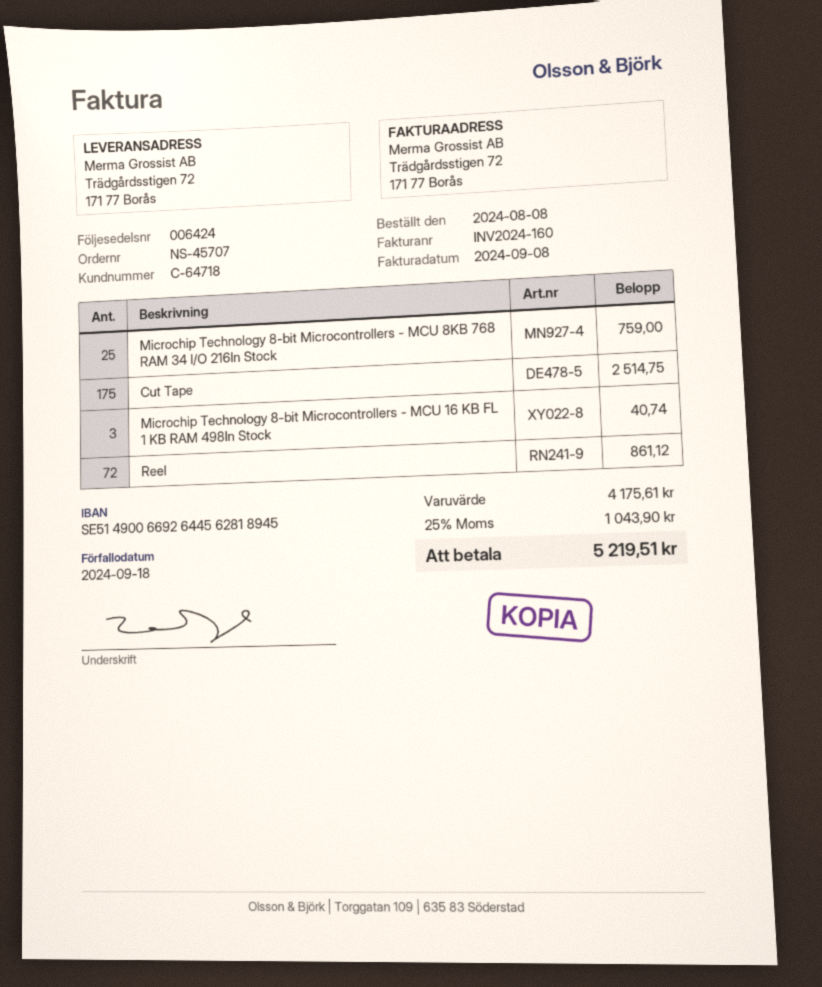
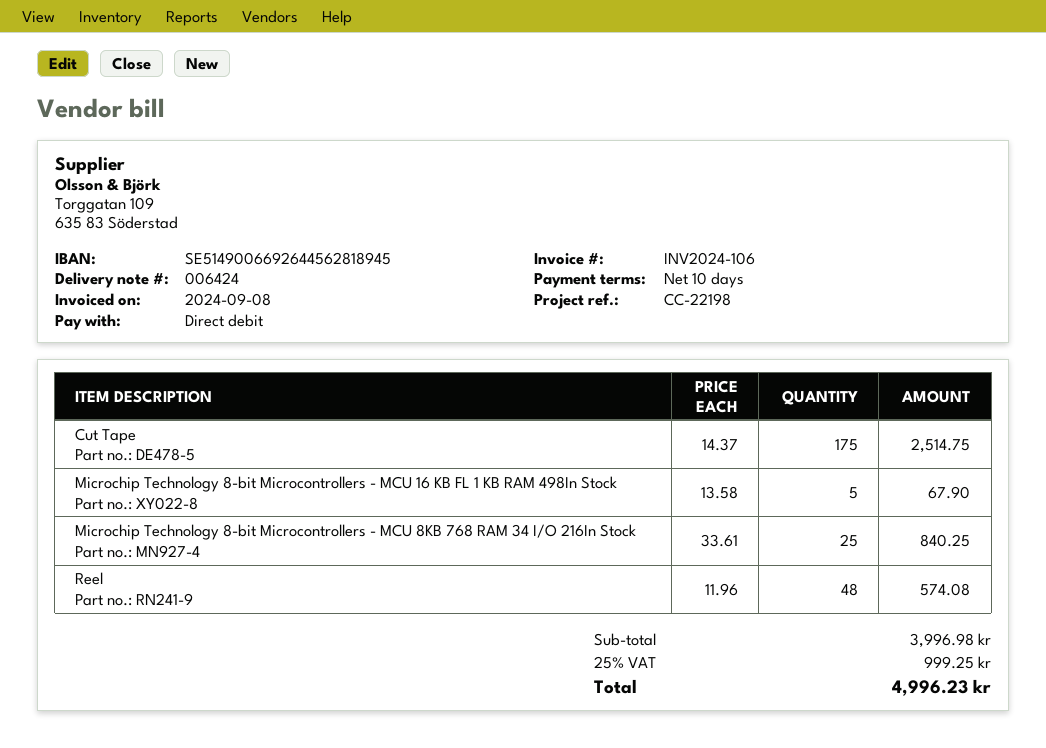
invoice number: INV2024-160 -> INV2024-106
Microchip Technology 8-bit Microcontrollers - MCU 8KB 768 RAM 34 I/O 216In Stock: 25 for 759.00 -> 25 for 840.25
Microchip Technology 8-bit Microcontrollers - MCU 16 KB FL 1 KB RAM 498In Stock: 3 for 40.74 -> 5 for 67.90
Reel: 72 for 861.12 -> 48 for 574.08
subtotal: 4175.61 -> 3996.98
tax: 25% = 1043.90 -> 25% = 999.25
total: 5219.51 -> 4996.23

